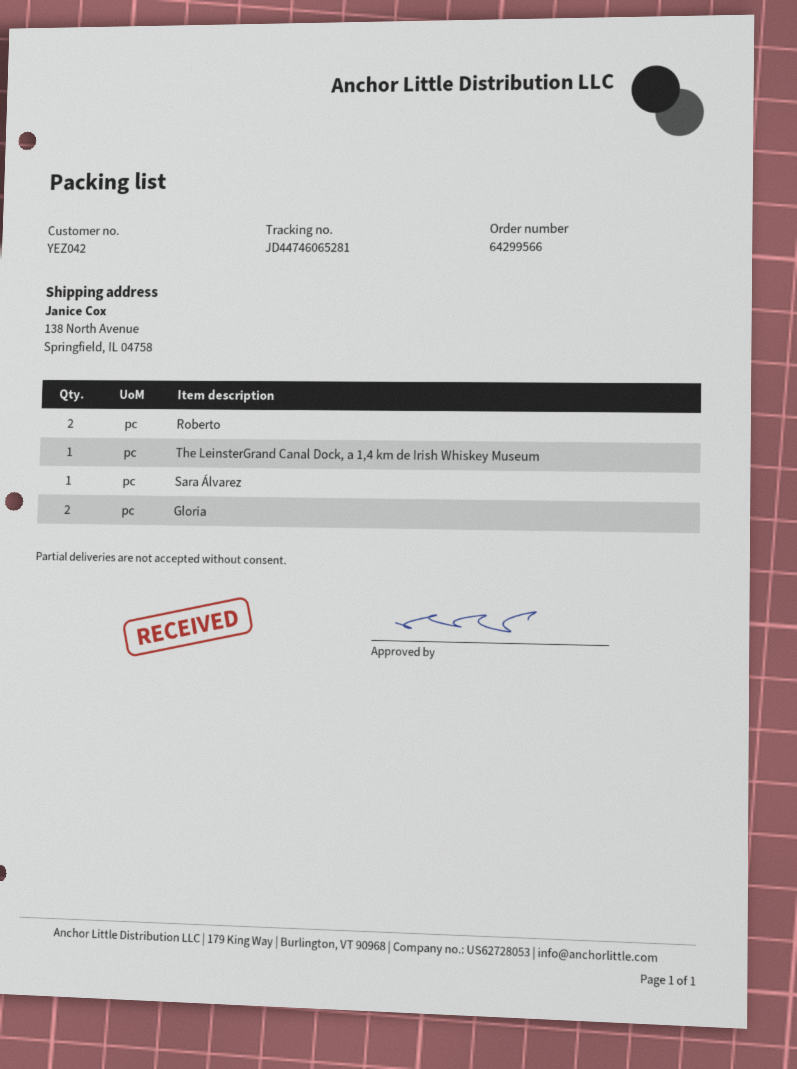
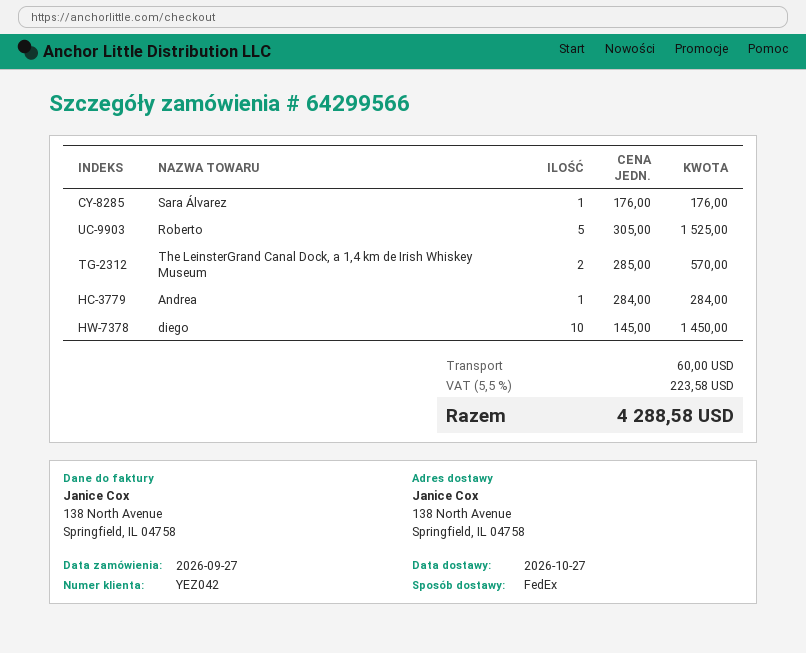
Roberto: 2 -> 5
The LeinsterGrand Canal Dock, a 1,4 km de Irish Whiskey Museum: 1 -> 2
Gloria: 2 -> none
Andrea: none -> 1
diego: none -> 10

